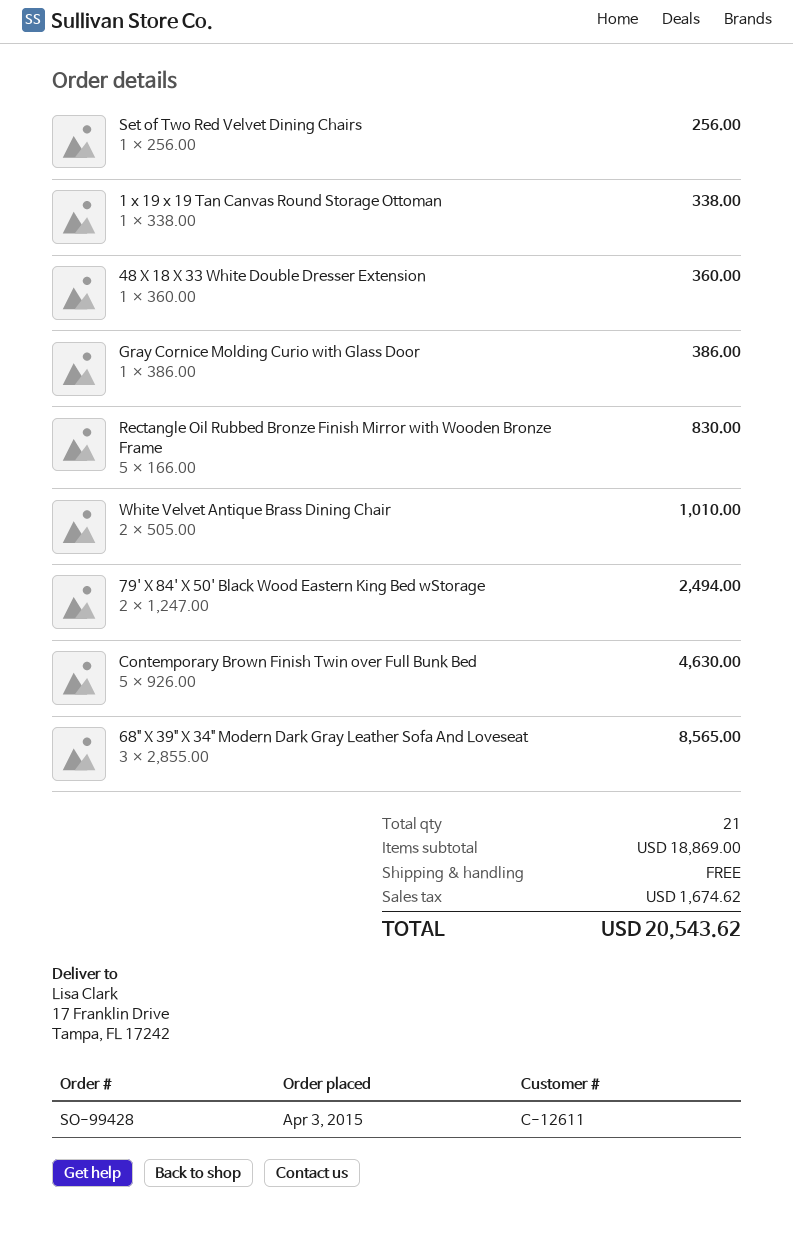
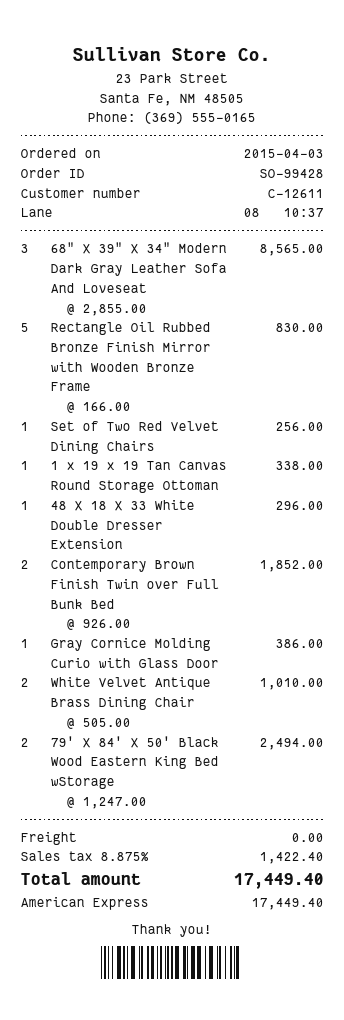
48 X 18 X 33 White Double Dresser Extension: 1 x 360.00 = 360.00 -> 1 x 296.00 = 296.00
Contemporary Brown Finish Twin over Full Bunk Bed: 5 x 926.00 = 4630.00 -> 2 x 926.00 = 1852.00
tax: 1674.62 -> 1422.40
total: 20543.62 -> 17449.40

